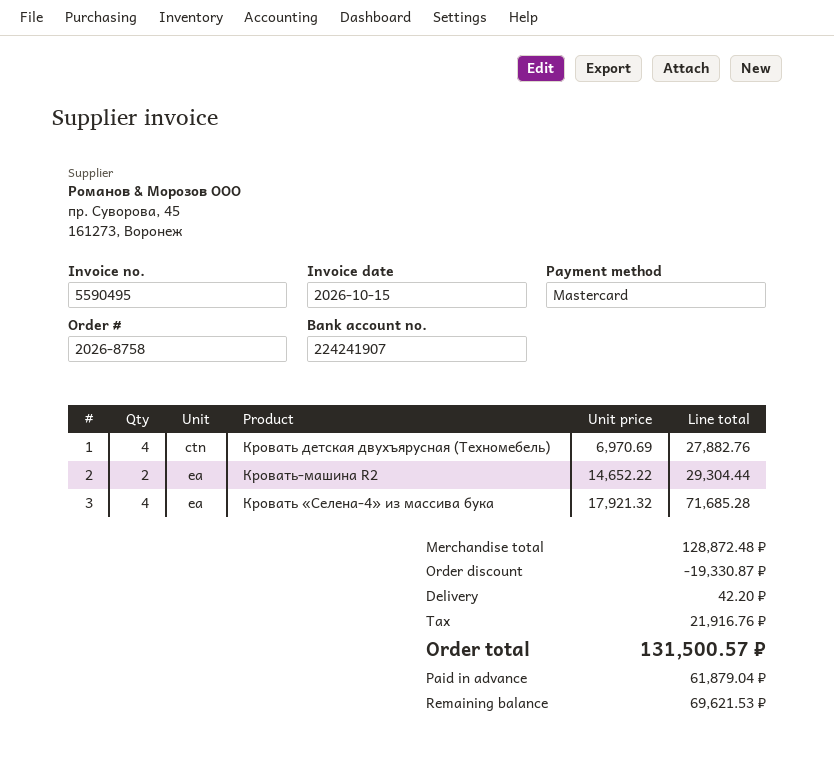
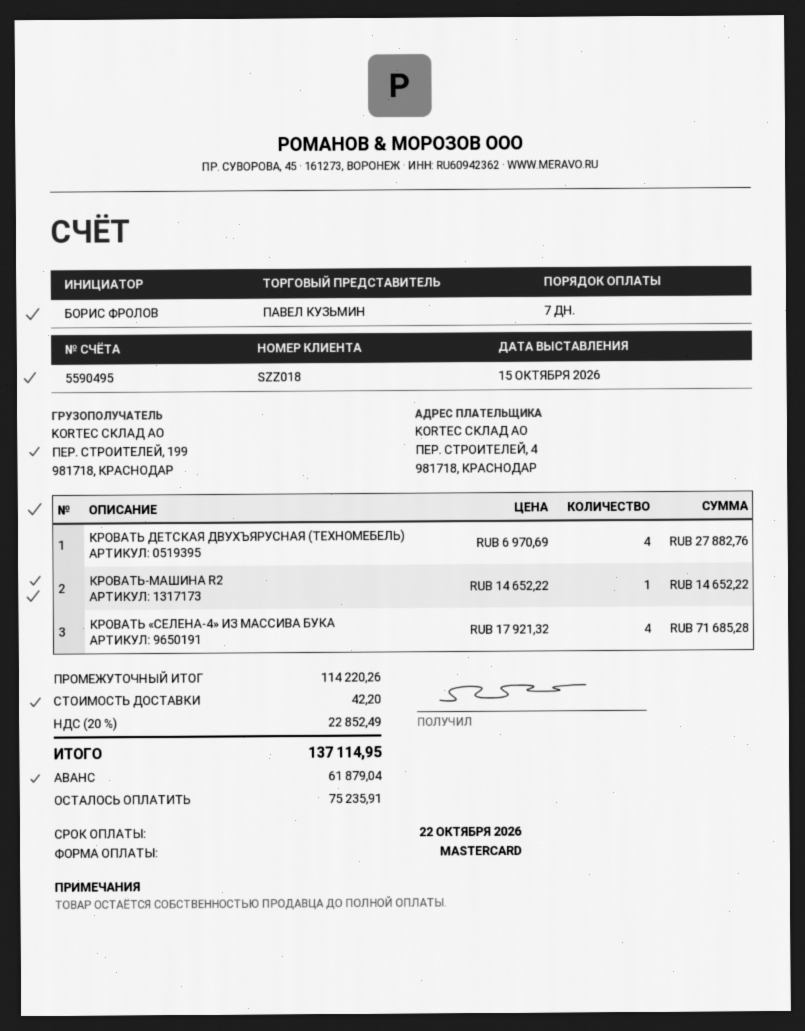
Кровать-машина R2: 2 x 14652.22 = 29304.44 -> 1 x 14652.22 = 14652.22
subtotal: 128872.48 -> 114220.26
discount: 19330.87 -> none
tax: 21916.76 -> 22852.49
total: 131500.57 -> 137114.95
balance: 69621.53 -> 75235.91

